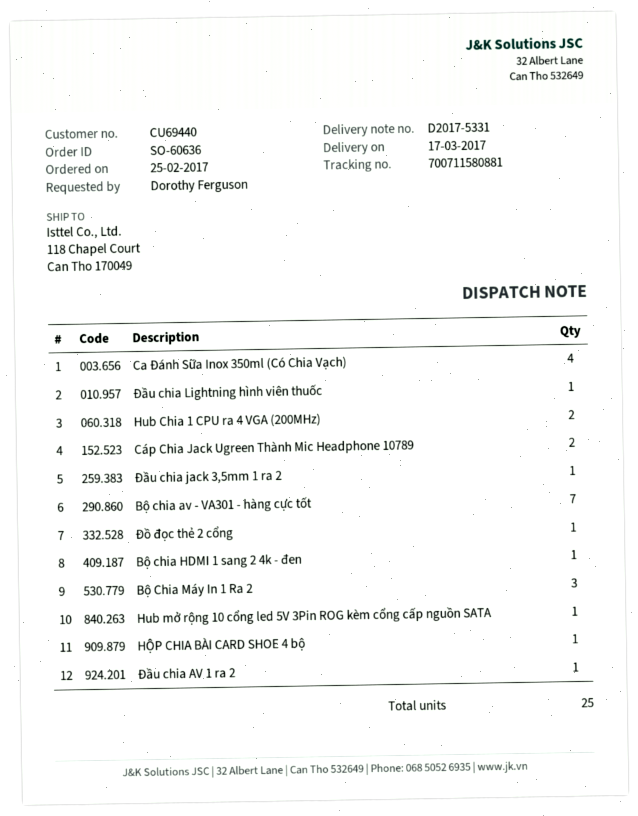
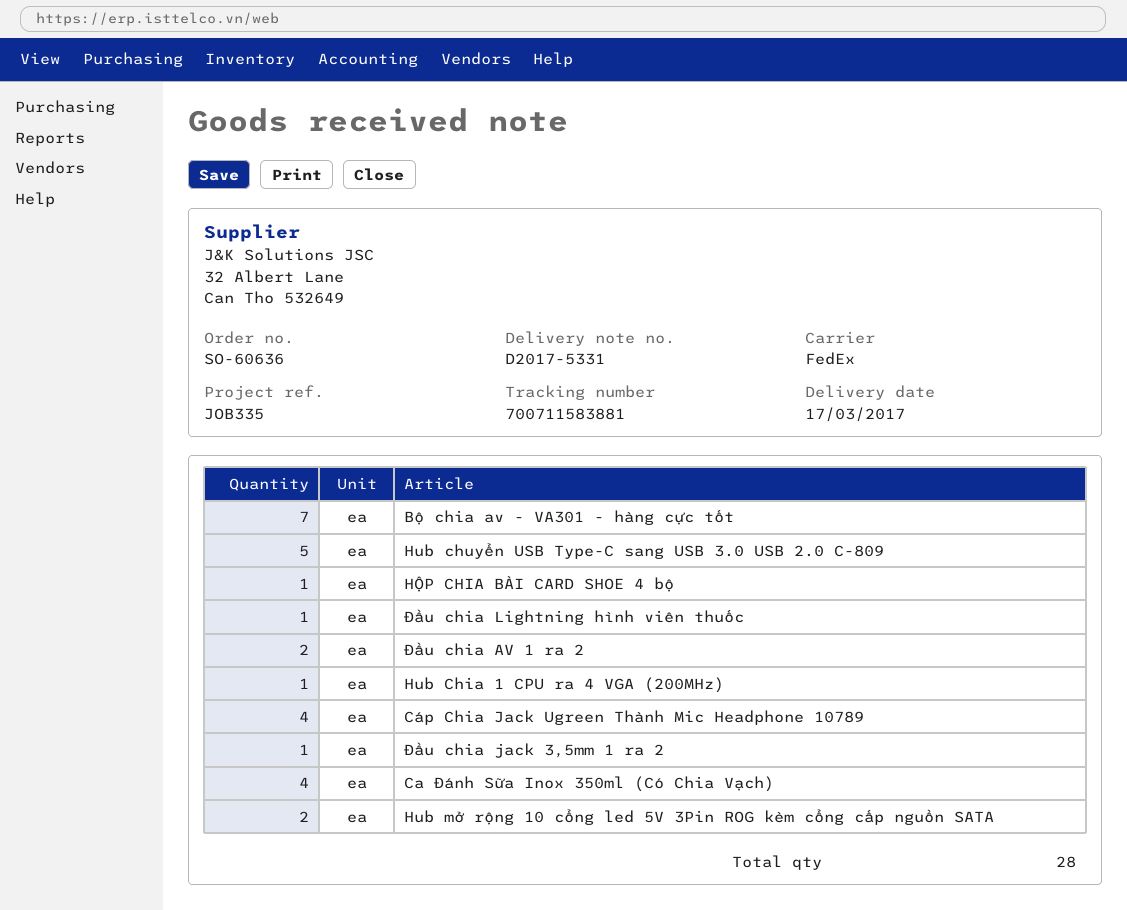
tracking number: 700711580881 -> 700711583881
Hub Chia 1 CPU ra 4 VGA (200MHz): 2 -> 1
Cáp Chia Jack Ugreen Thành Mic Headphone 10789: 2 -> 4
Đồ đọc thẻ 2 cổng: 1 -> none
Bộ chia HDMI 1 sang 2 4k - đen: 1 -> none
Bộ Chia Máy In 1 Ra 2: 3 -> none
Hub mở rộng 10 cổng led 5V 3Pin ROG kèm cổng cấp nguồn SATA: 1 -> 2
Đầu chia AV 1 ra 2: 1 -> 2
Hub chuyển USB Type-C sang USB 3.0 USB 2.0 C-809: none -> 5
total quantity: 25 -> 28

